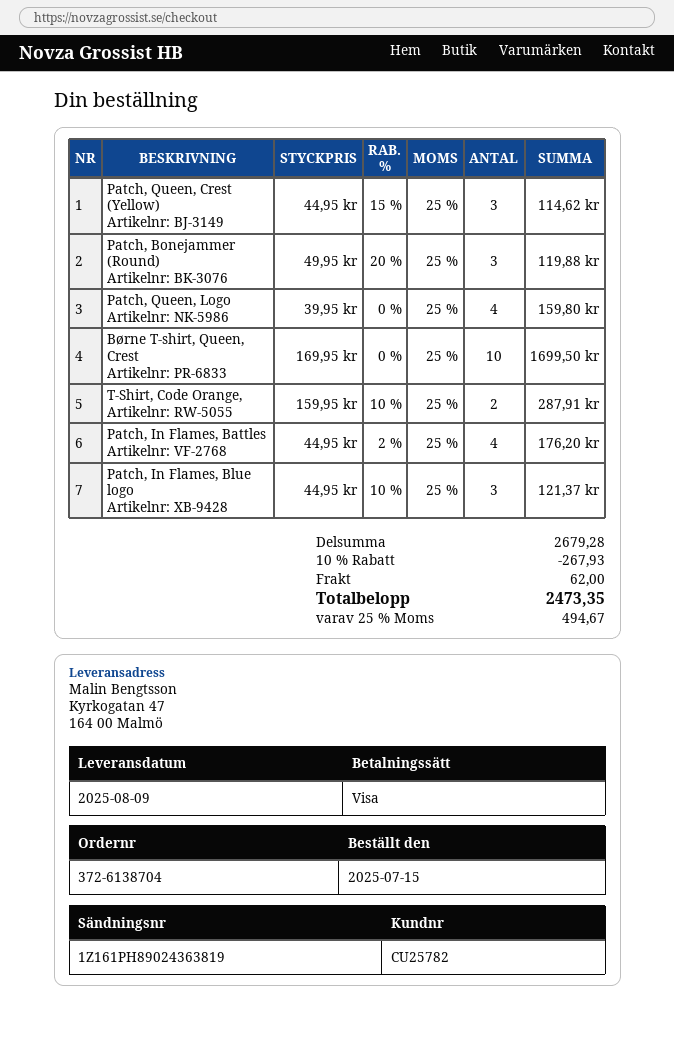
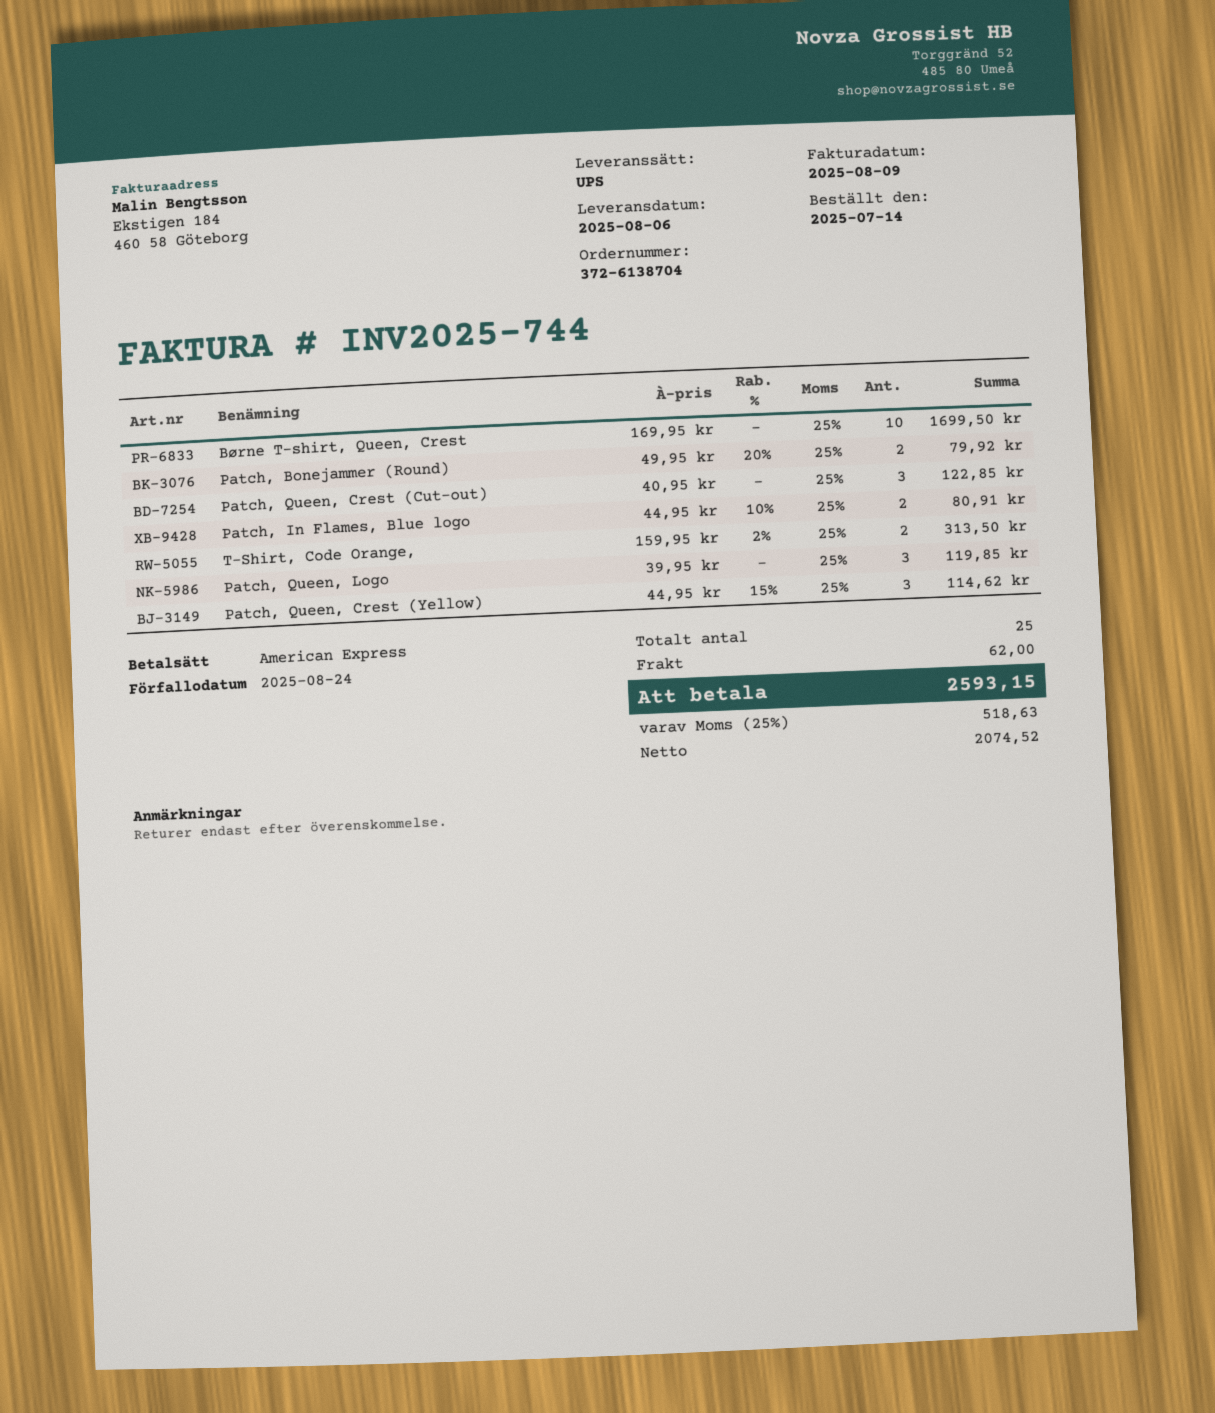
order date: 2025-07-15 -> 2025-07-14
delivery date: 2025-08-09 -> 2025-08-06
payment method: Visa -> American Express
Patch, Bonejammer (Round): 3 x 49.95 - 20% = 119.88 -> 2 x 49.95 - 20% = 79.92
Patch, Queen, Logo: 4 x 39.95 = 159.80 -> 3 x 39.95 = 119.85
T-Shirt, Code Orange,: 2 x 159.95 - 10% = 287.91 -> 2 x 159.95 - 2% = 313.50
Patch, In Flames, Battles: 4 x 44.95 - 2% = 176.20 -> none
Patch, In Flames, Blue logo: 3 x 44.95 - 10% = 121.37 -> 2 x 44.95 - 10% = 80.91
Patch, Queen, Crest (Cut-out): none -> 3 x 40.95 = 122.85
discount: 10% = 267.93 -> none
tax: 25% = 494.67 -> 25% = 518.63
total: 2473.35 -> 2593.15

